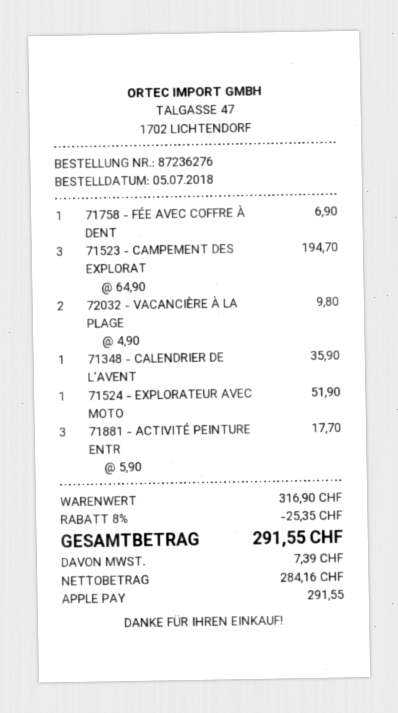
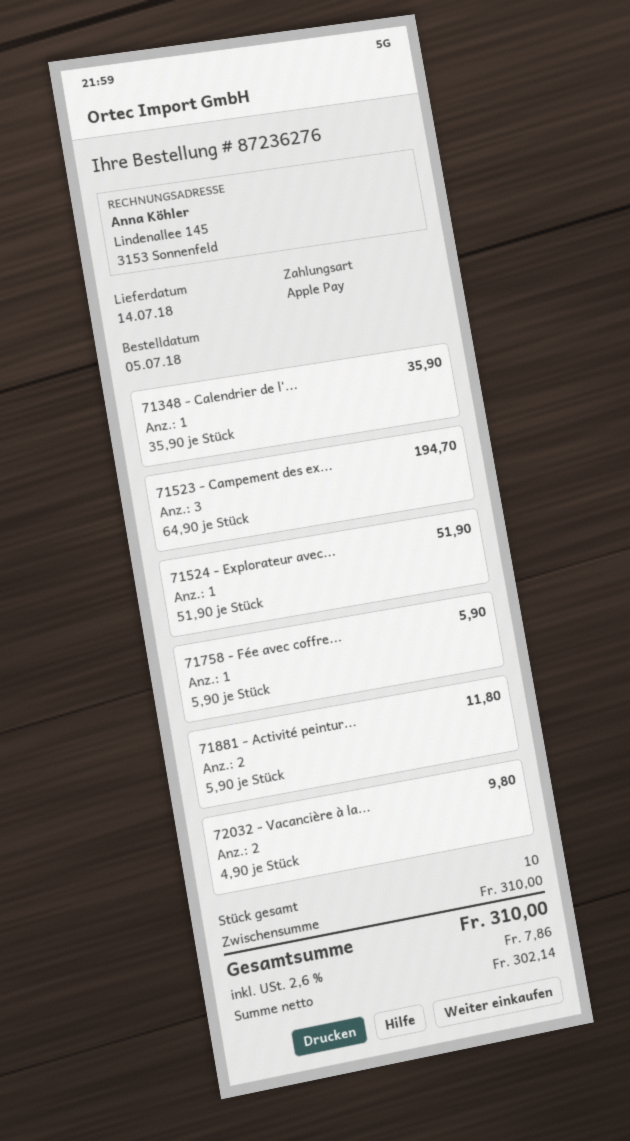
71758 - FÉE AVEC COFFRE À DENT: 1 x 6.90 = 6.90 -> 1 x 5.90 = 5.90
71881 - ACTIVITÉ PEINTURE ENTR: 3 x 5.90 = 17.70 -> 2 x 5.90 = 11.80
subtotal: 316.90 -> 310.00
discount: 8% = 25.35 -> none
net: 284.16 -> 302.14
tax: 7.39 -> 7.86
total: 291.55 -> 310.00

